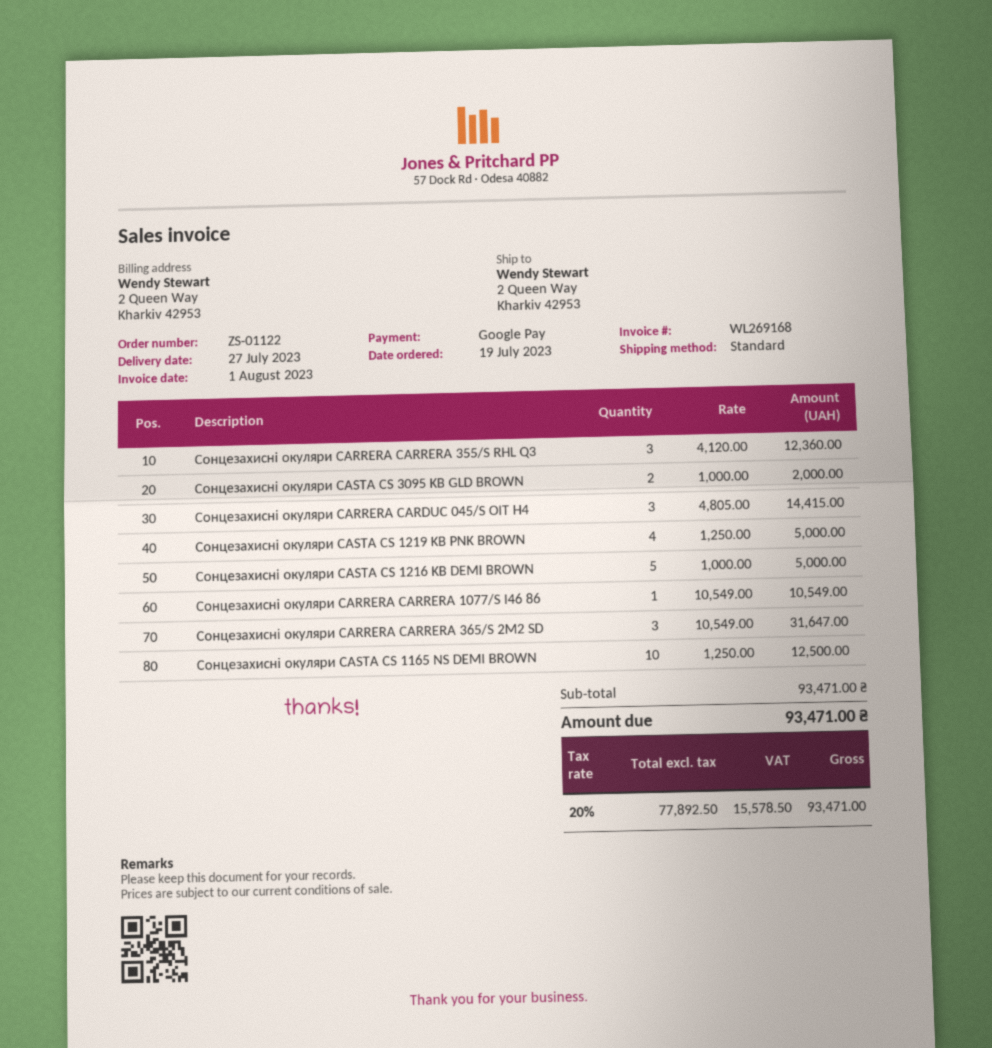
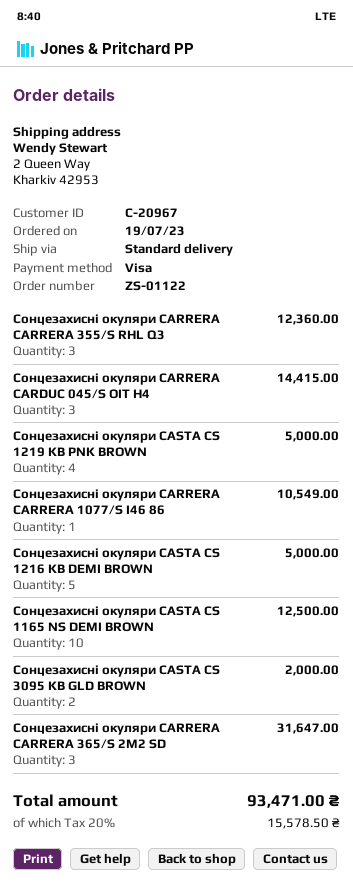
payment method: Google Pay -> Visa

